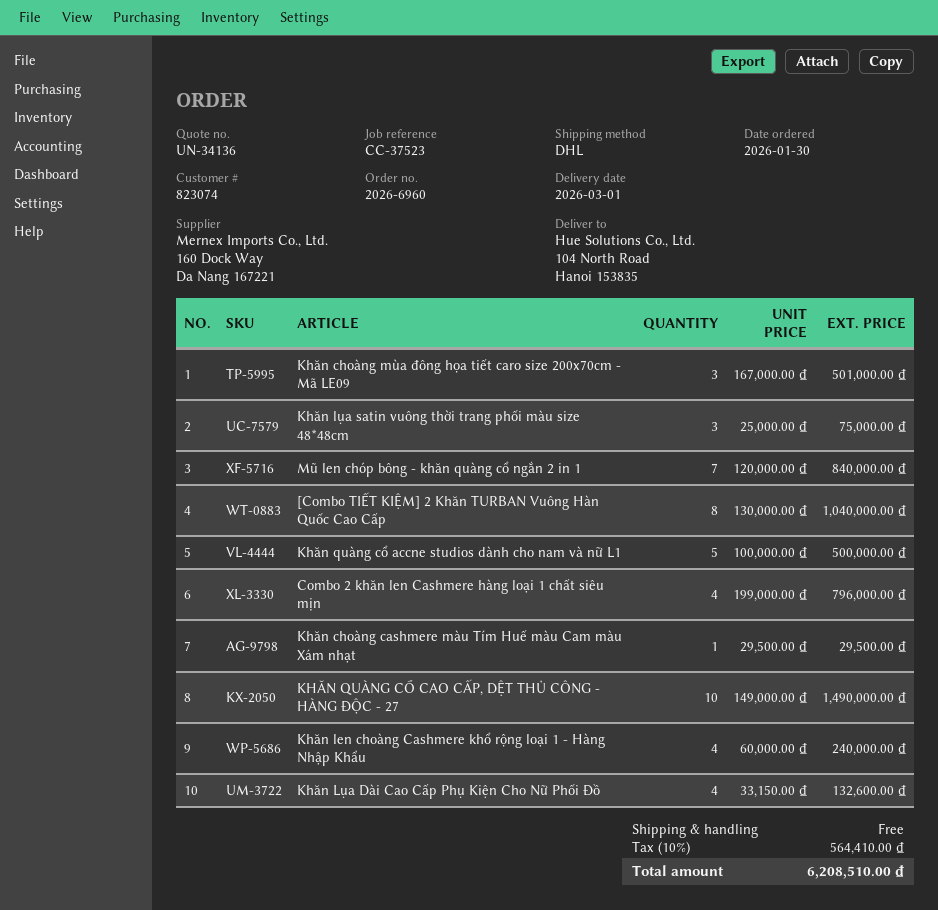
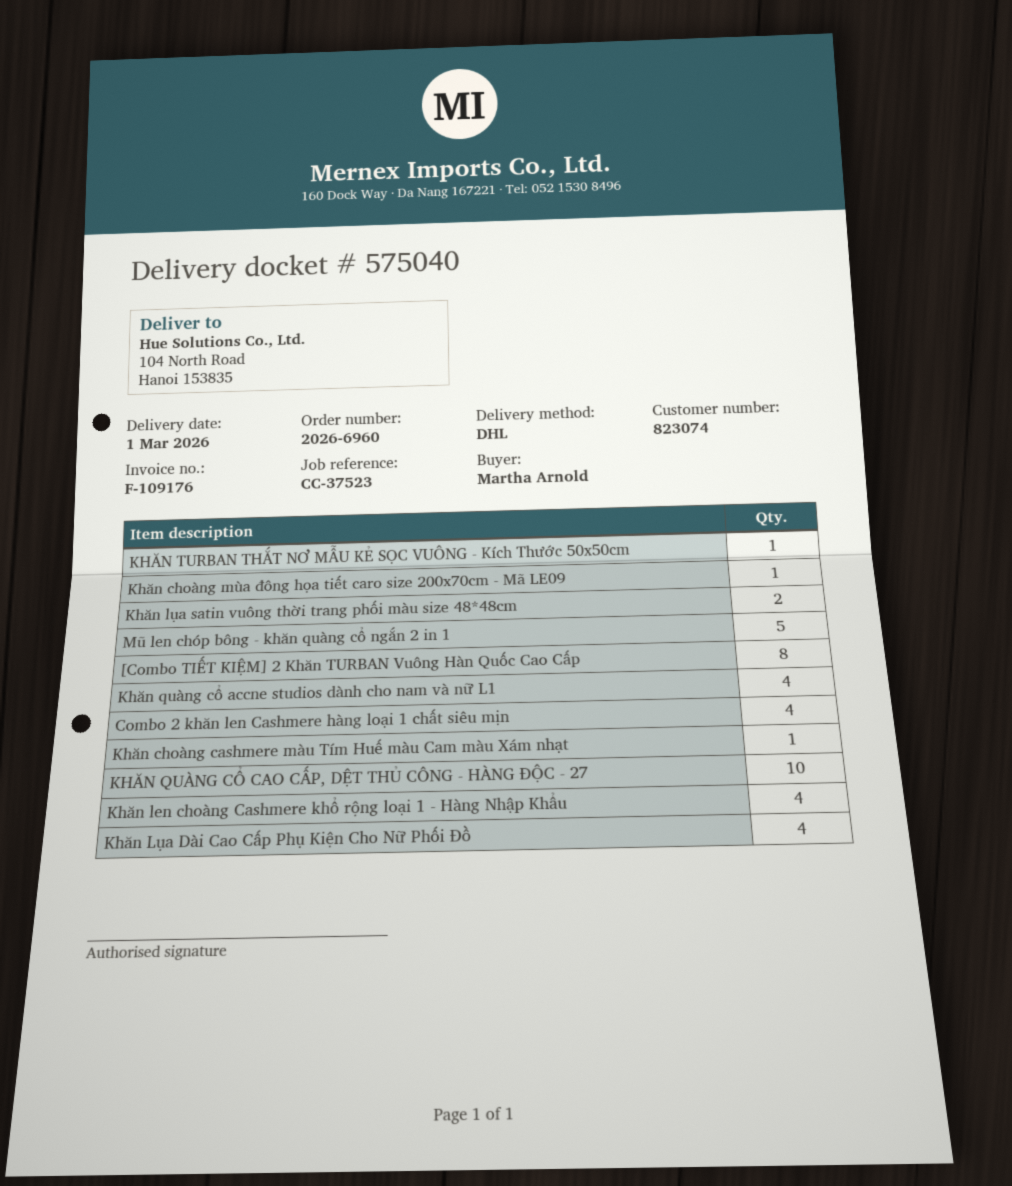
Khăn choàng mùa đông họa tiết caro size 200x70cm - Mã LE09: 3 -> 1
Khăn lụa satin vuông thời trang phối màu size 48*48cm: 3 -> 2
Mũ len chóp bông - khăn quàng cổ ngắn 2 in 1: 7 -> 5
Khăn quàng cổ accne studios dành cho nam và nữ L1: 5 -> 4
KHĂN TURBAN THẮT NƠ MẪU KẺ SỌC VUÔNG - Kích Thước 50x50cm: none -> 1

